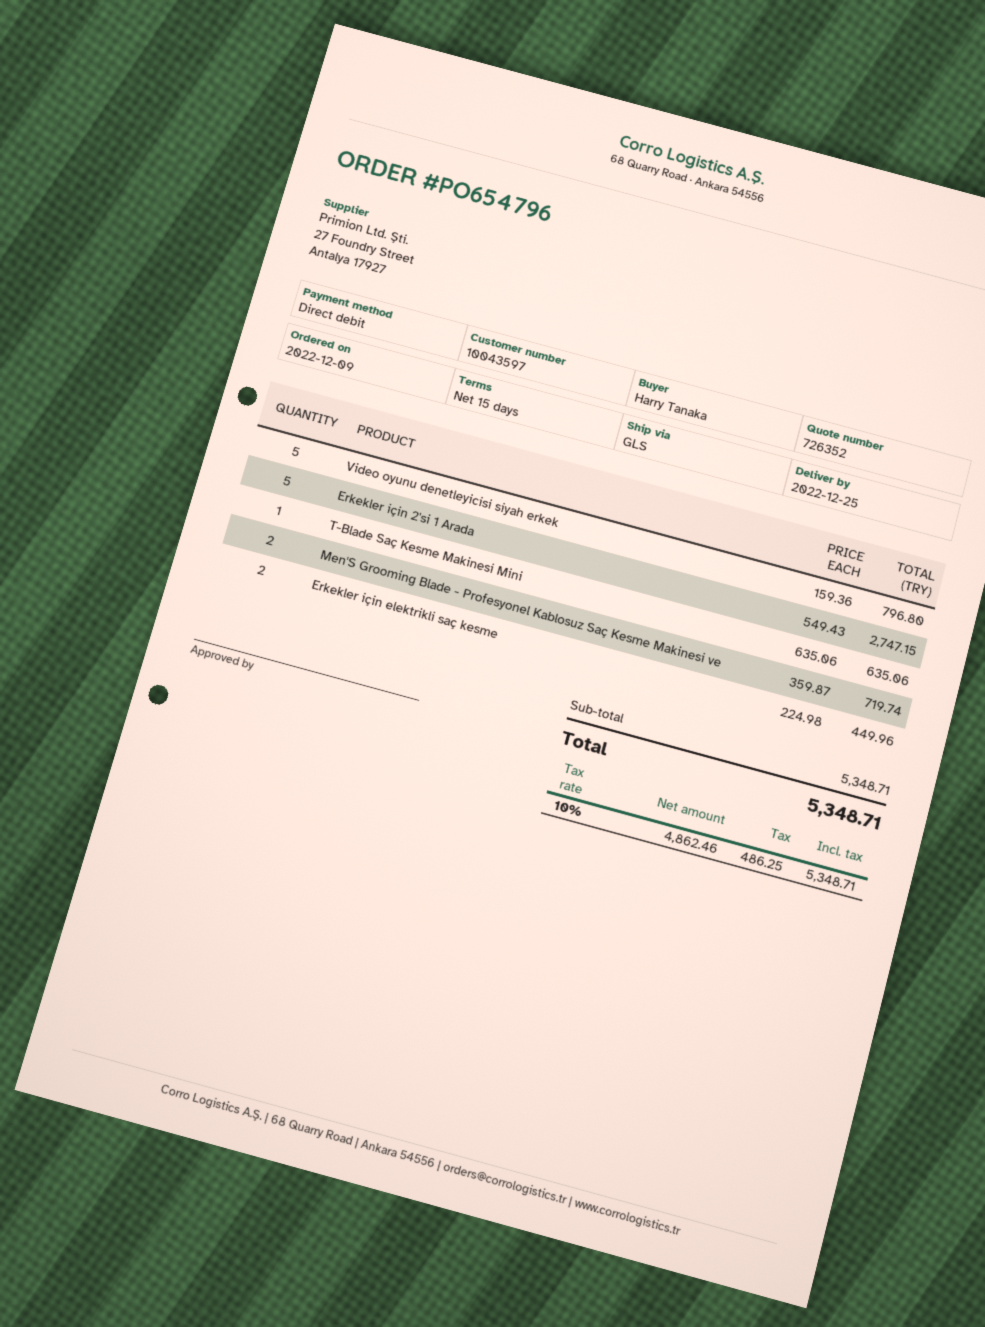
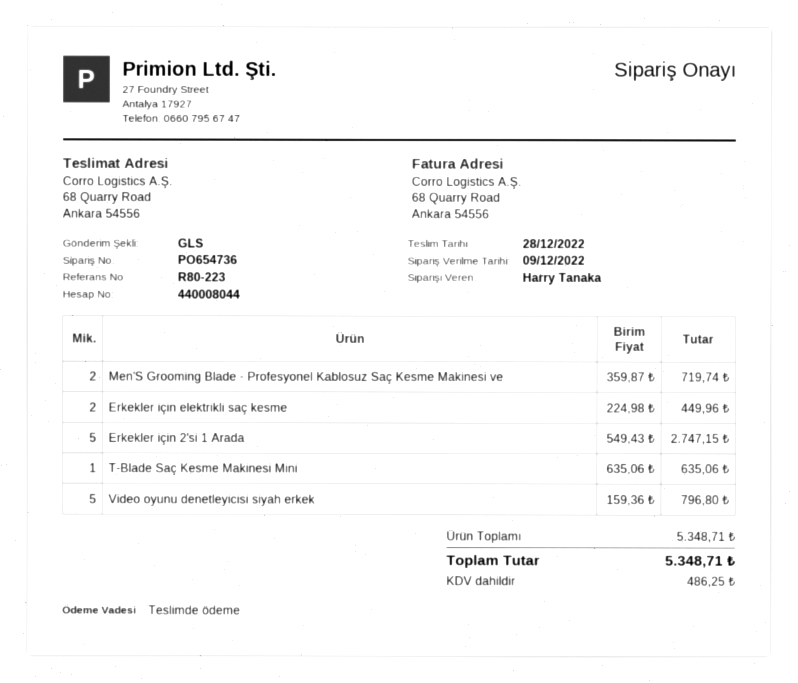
order number: PO654796 -> PO654736
delivery date: 2022-12-25 -> 2022-12-28
payment terms: 15 days -> on receipt

